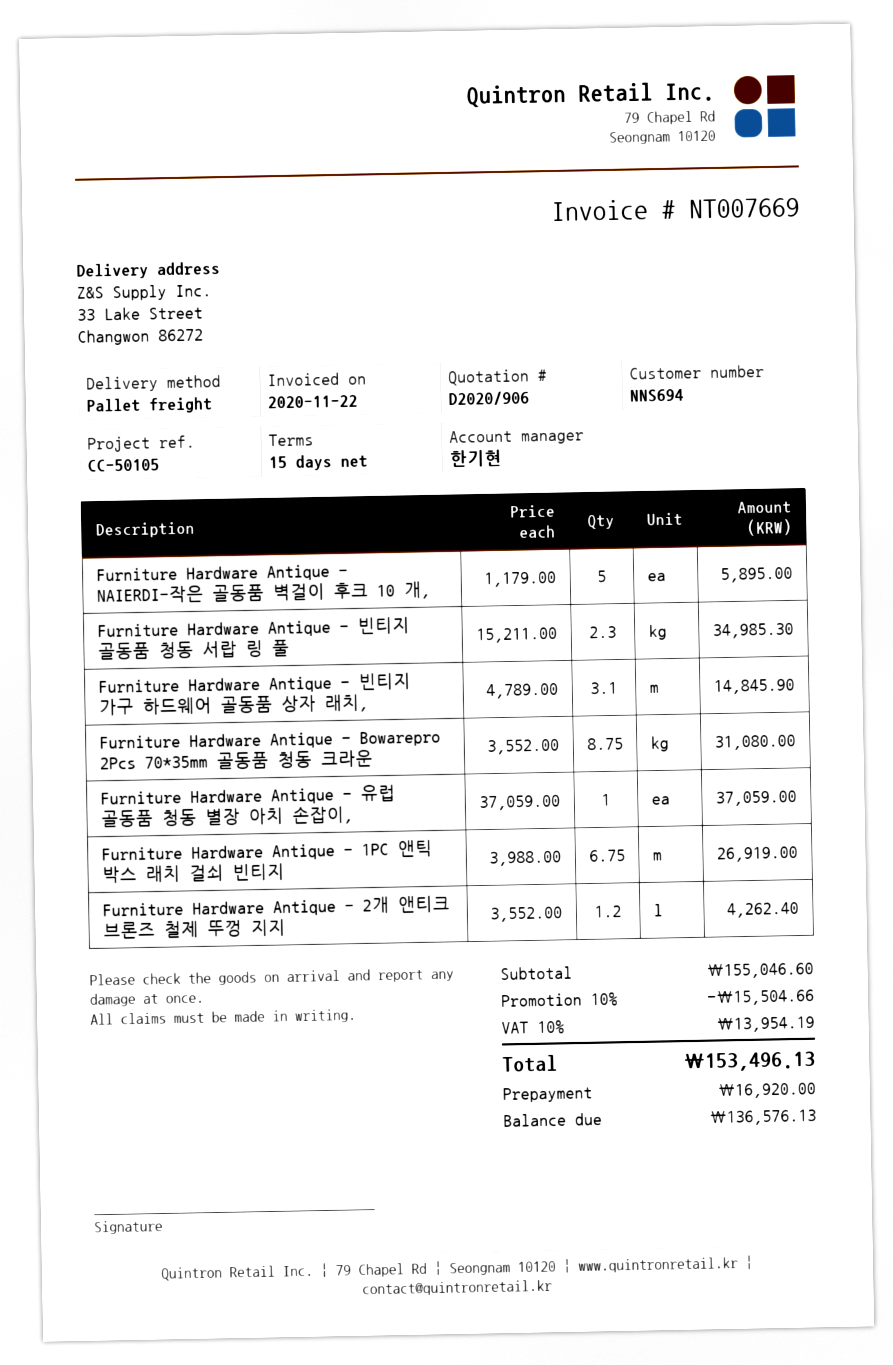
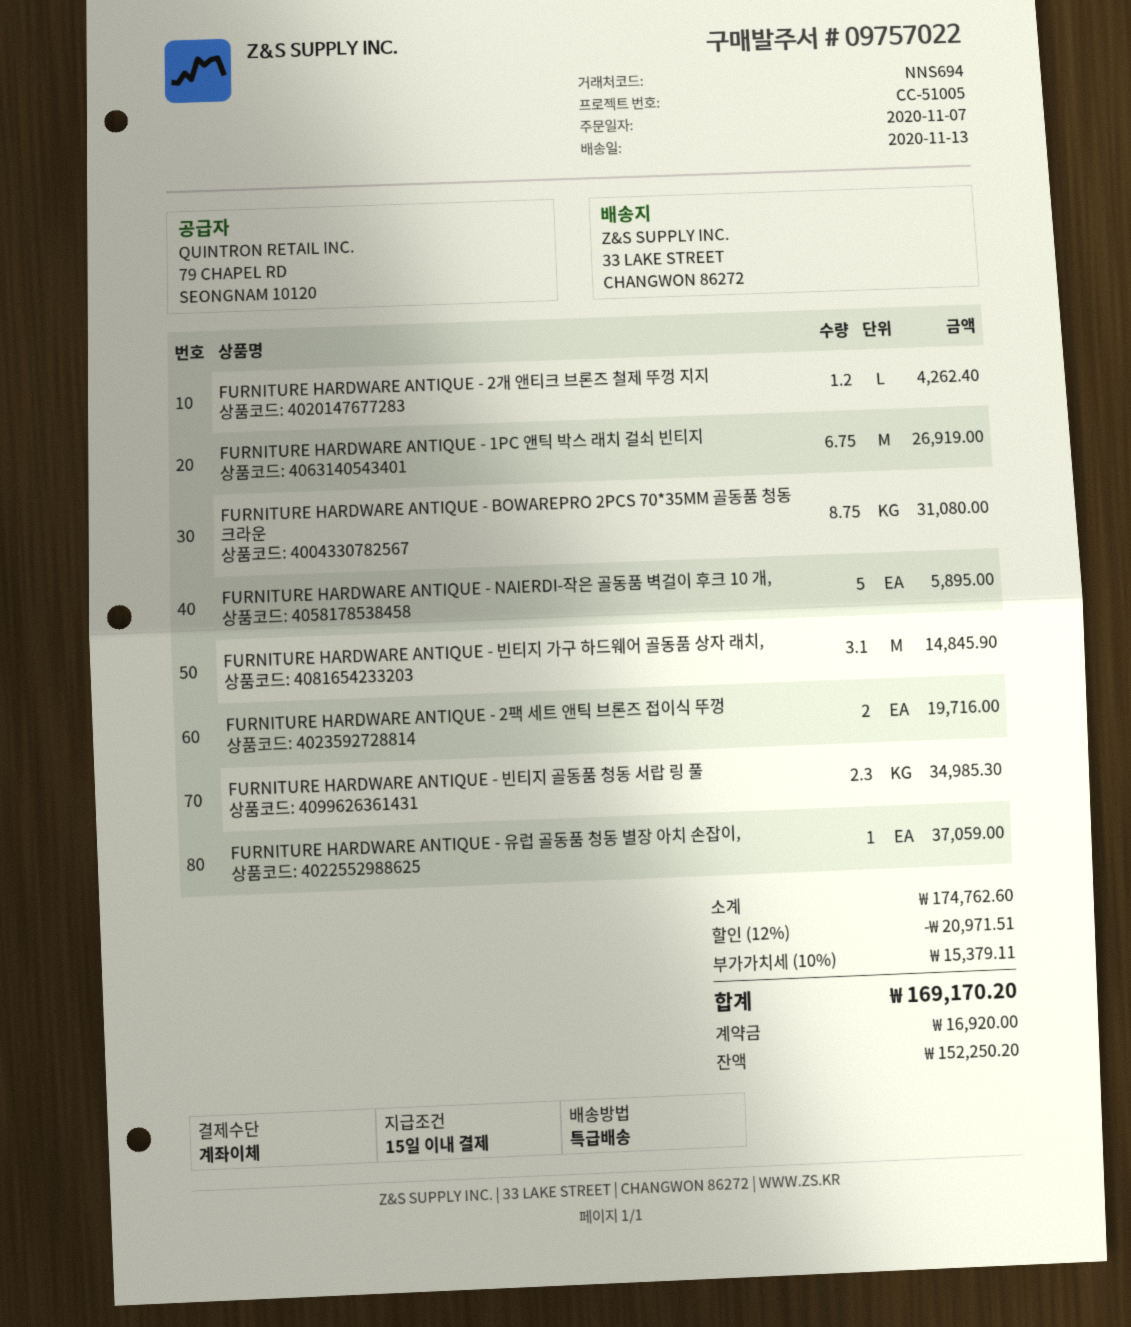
reference: CC-50105 -> CC-51005
shipping method: pallet freight -> express
FURNITURE HARDWARE ANTIQUE - 2팩 세트 앤틱 브론즈 접이식 뚜껑: none -> 2 for 19716.00
subtotal: 155046.60 -> 174762.60
discount: 10% = 15504.66 -> 12% = 20971.51
tax: 10% = 13954.19 -> 10% = 15379.11
total: 153496.13 -> 169170.20
balance: 136576.13 -> 152250.20

